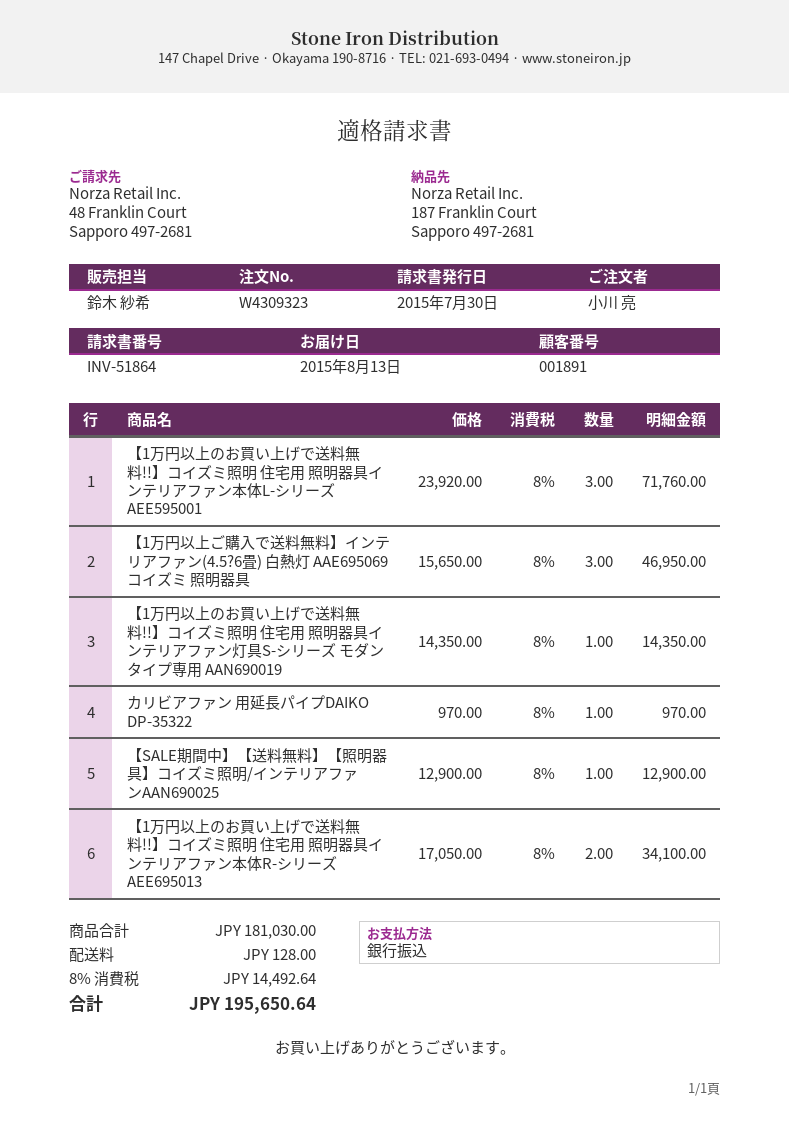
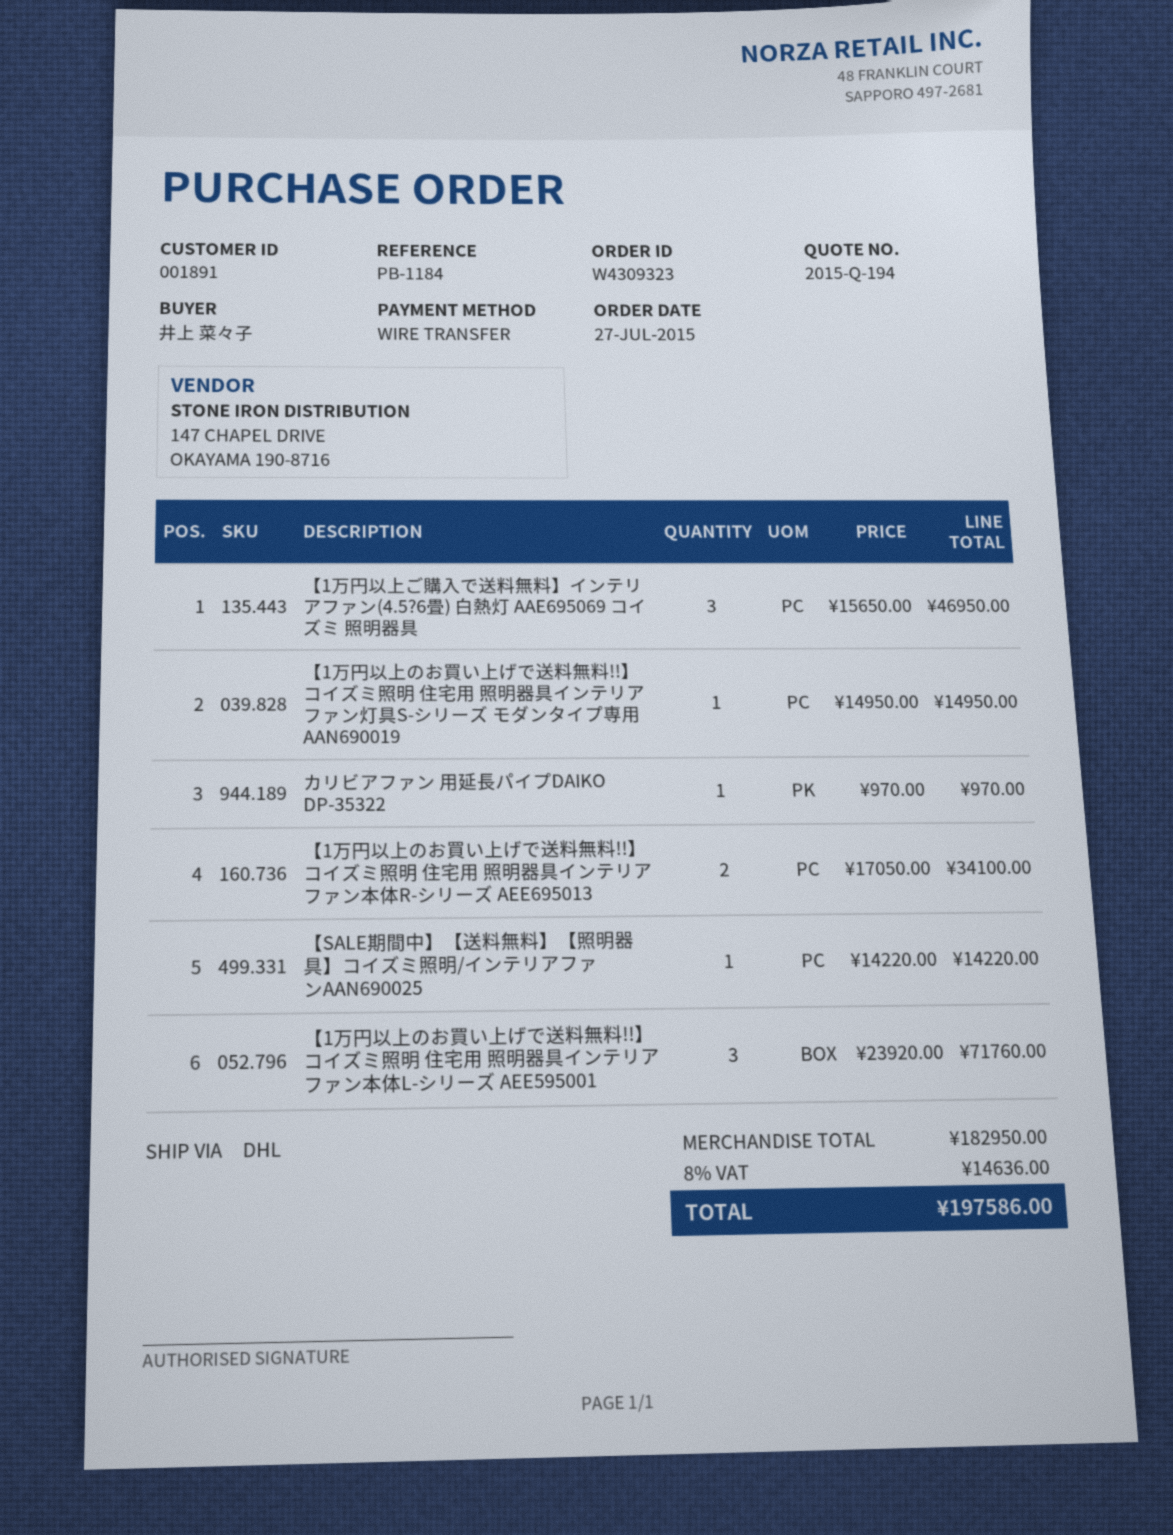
ordered by: 小川 亮 -> 井上 菜々子
【1万円以上のお買い上げで送料無料!!】コイズミ照明 住宅用 照明器具インテリアファン灯具S-シリーズ モダンタイプ専用 AAN690019: 1 x 14350.00 = 14350.00 -> 1 x 14950.00 = 14950.00
【SALE期間中】【送料無料】【照明器具】コイズミ照明/インテリアファンAAN690025: 1 x 12900.00 = 12900.00 -> 1 x 14220.00 = 14220.00
subtotal: 181030.00 -> 182950.00
shipping: 128.00 -> none
tax: 8% = 14492.64 -> 8% = 14636.00
total: 195650.64 -> 197586.00

